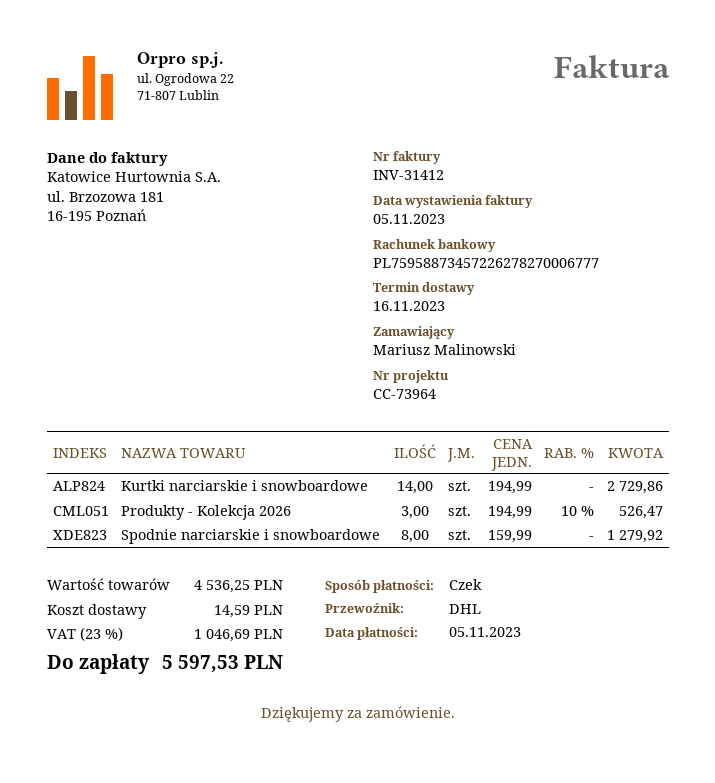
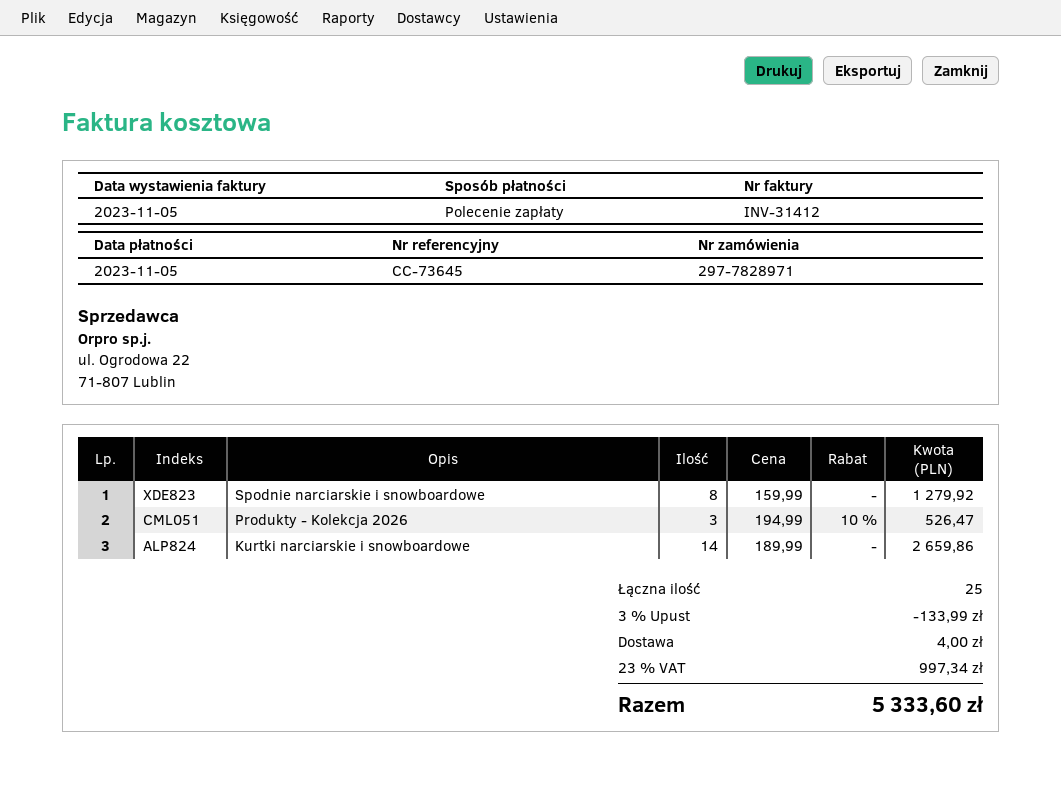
reference: CC-73964 -> CC-73645
payment method: cheque -> direct debit
Kurtki narciarskie i snowboardowe: 14 x 194.99 = 2729.86 -> 14 x 189.99 = 2659.86
discount: none -> 3% = 133.99
shipping: 14.59 -> 4.00
tax: 23% = 1046.69 -> 23% = 997.34
total: 5597.53 -> 5333.60

